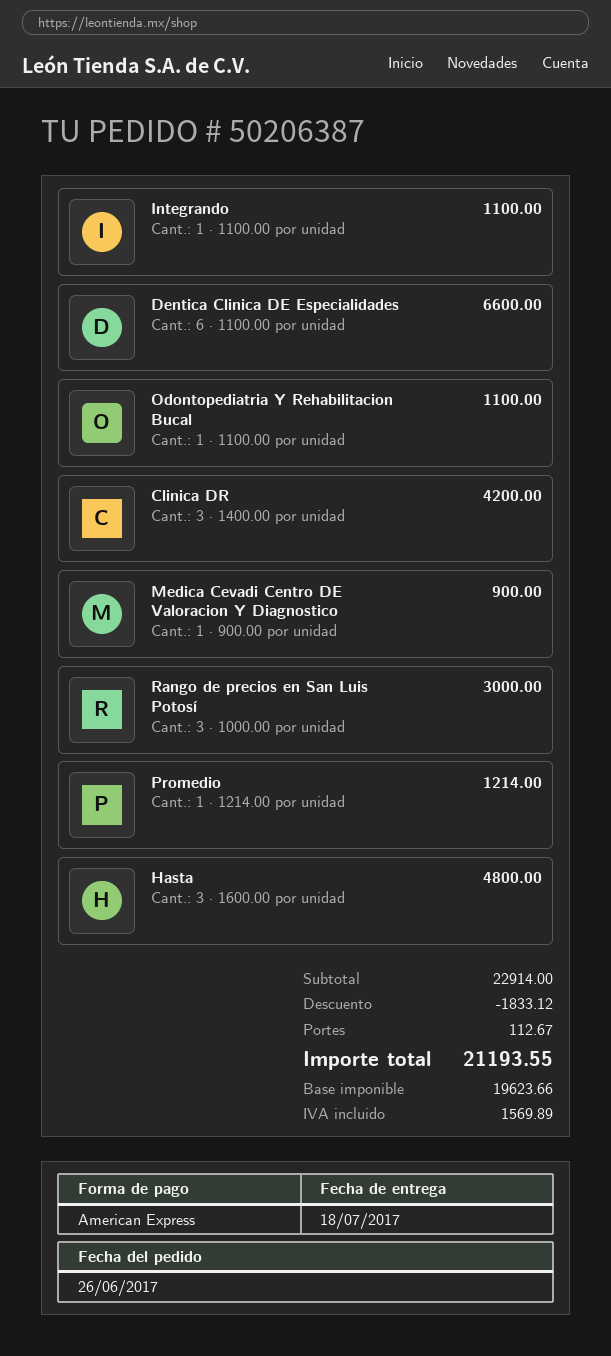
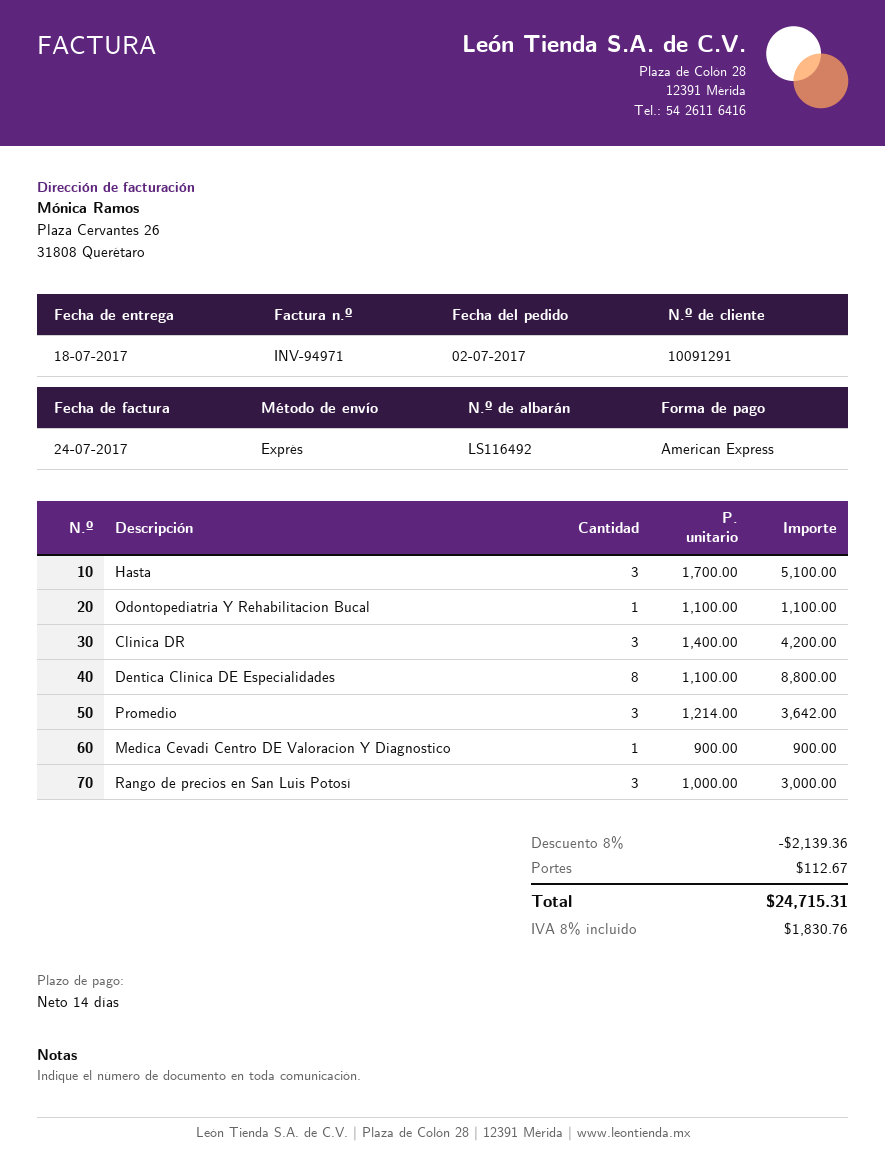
order date: 2017-06-26 -> 2017-07-02
Integrando: 1 x 1100.00 = 1100.00 -> none
Dentica Clinica DE Especialidades: 6 x 1100.00 = 6600.00 -> 8 x 1100.00 = 8800.00
Promedio: 1 x 1214.00 = 1214.00 -> 3 x 1214.00 = 3642.00
Hasta: 3 x 1600.00 = 4800.00 -> 3 x 1700.00 = 5100.00
discount: 1833.12 -> 2139.36
tax: 1569.89 -> 1830.76
total: 21193.55 -> 24715.31

